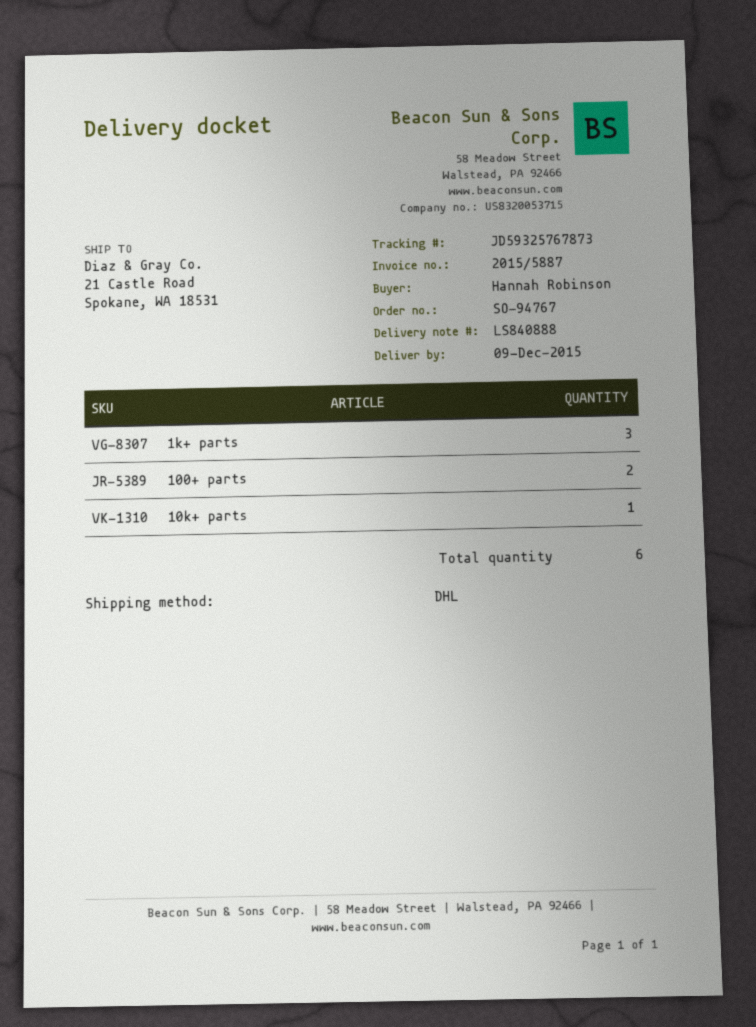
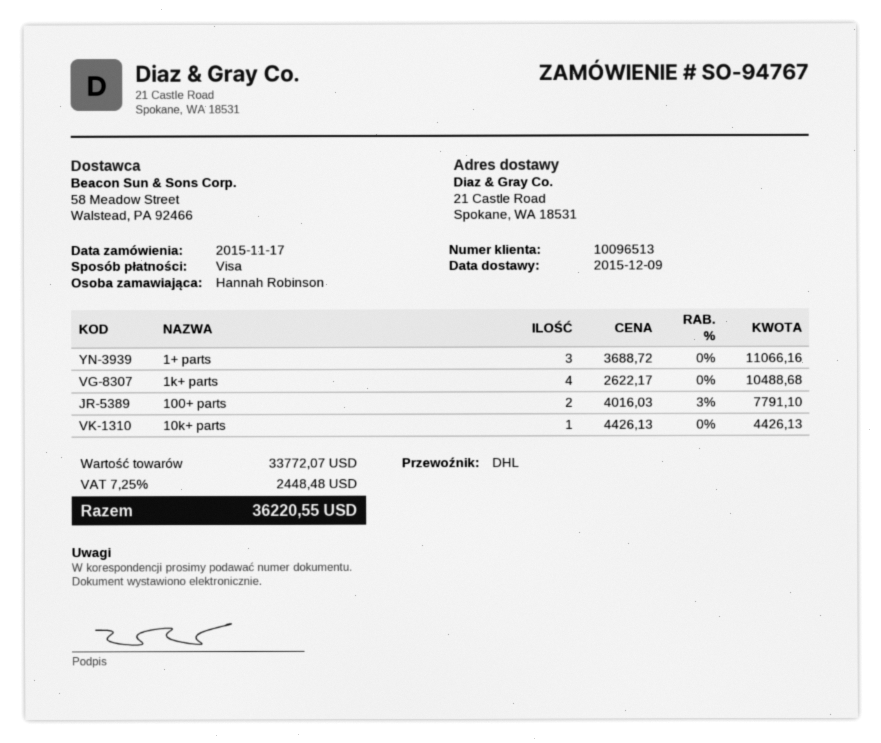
1k+ parts: 3 -> 4
1+ parts: none -> 3

